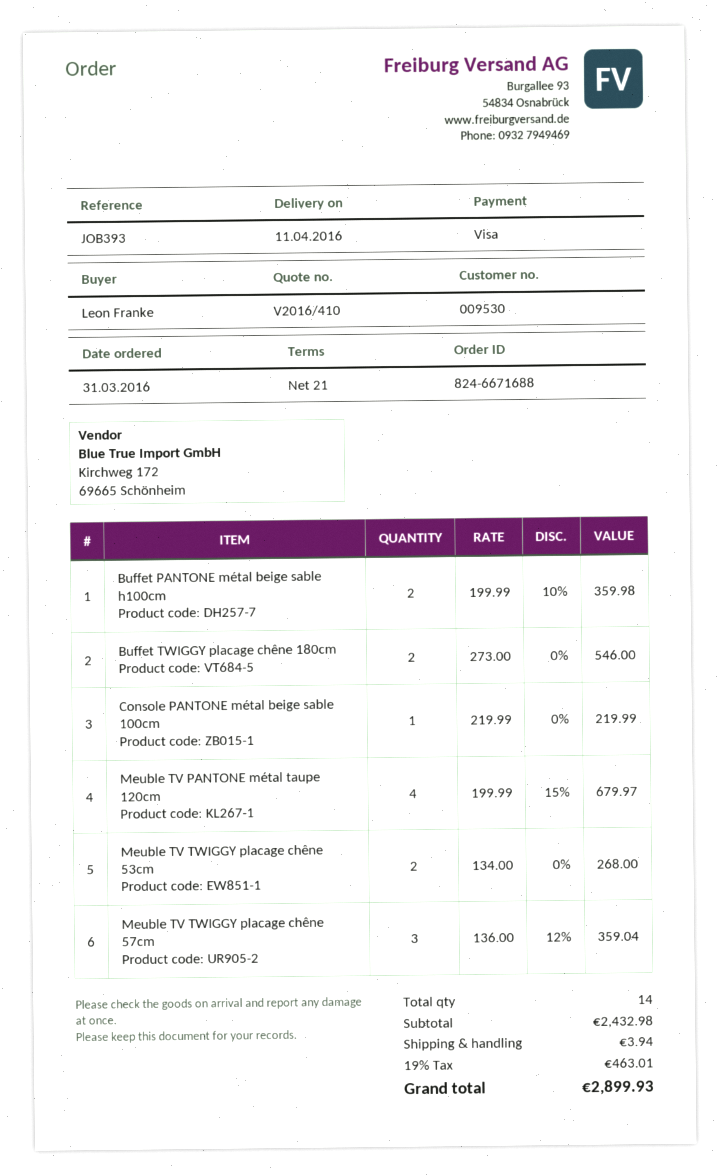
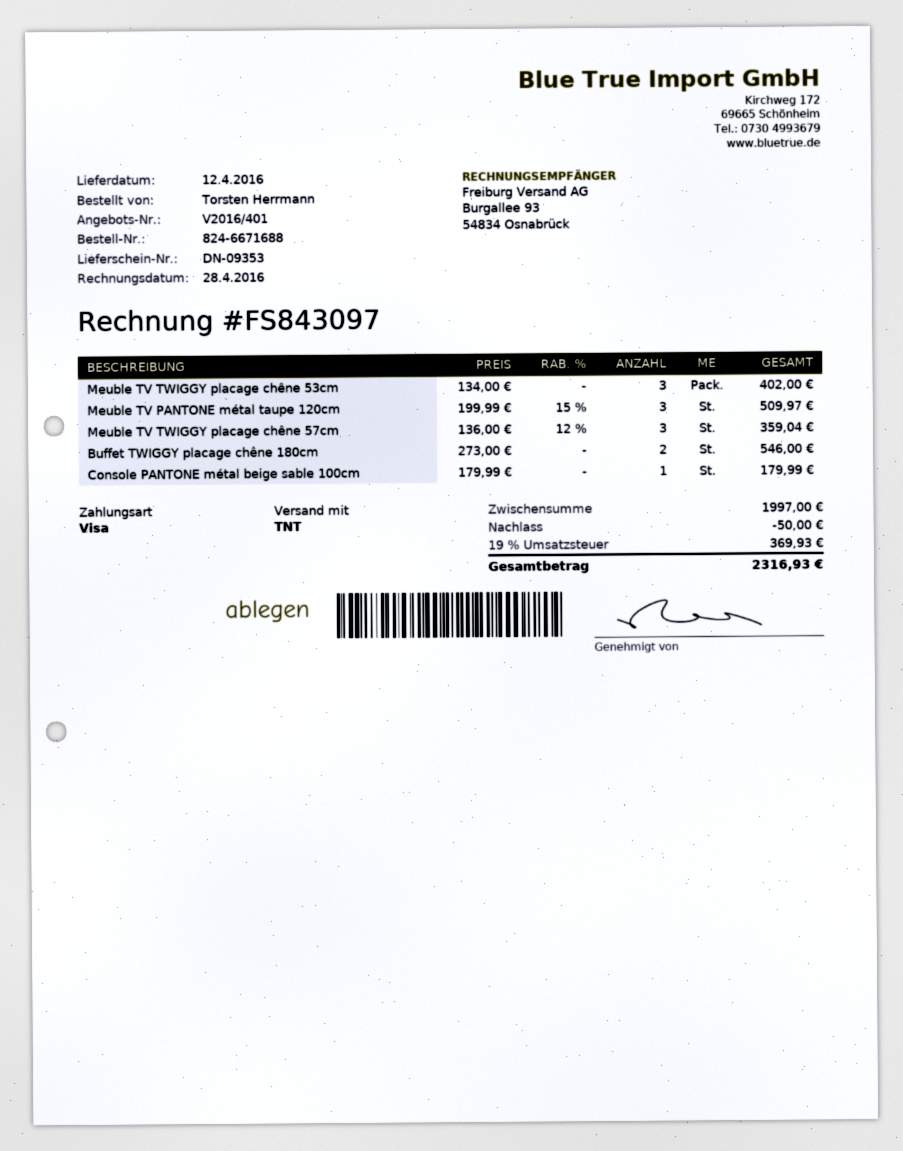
quote number: V2016/410 -> V2016/401
delivery date: 2016-04-11 -> 2016-04-12
ordered by: Leon Franke -> Torsten Herrmann
Buffet PANTONE métal beige sable h100cm: 2 x 199.99 - 10% = 359.98 -> none
Console PANTONE métal beige sable 100cm: 1 x 219.99 = 219.99 -> 1 x 179.99 = 179.99
Meuble TV PANTONE métal taupe 120cm: 4 x 199.99 - 15% = 679.97 -> 3 x 199.99 - 15% = 509.97
Meuble TV TWIGGY placage chêne 53cm: 2 x 134.00 = 268.00 -> 3 x 134.00 = 402.00
subtotal: 2432.98 -> 1997.00
discount: none -> 50.00
shipping: 3.94 -> none
tax: 19% = 463.01 -> 19% = 369.93
total: 2899.93 -> 2316.93

